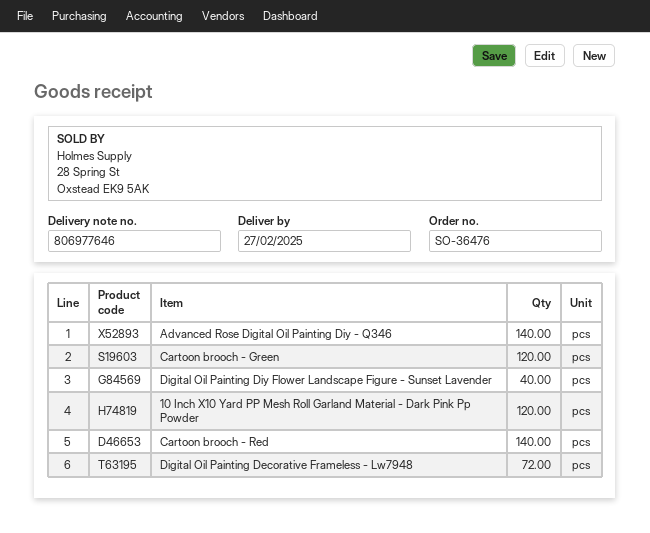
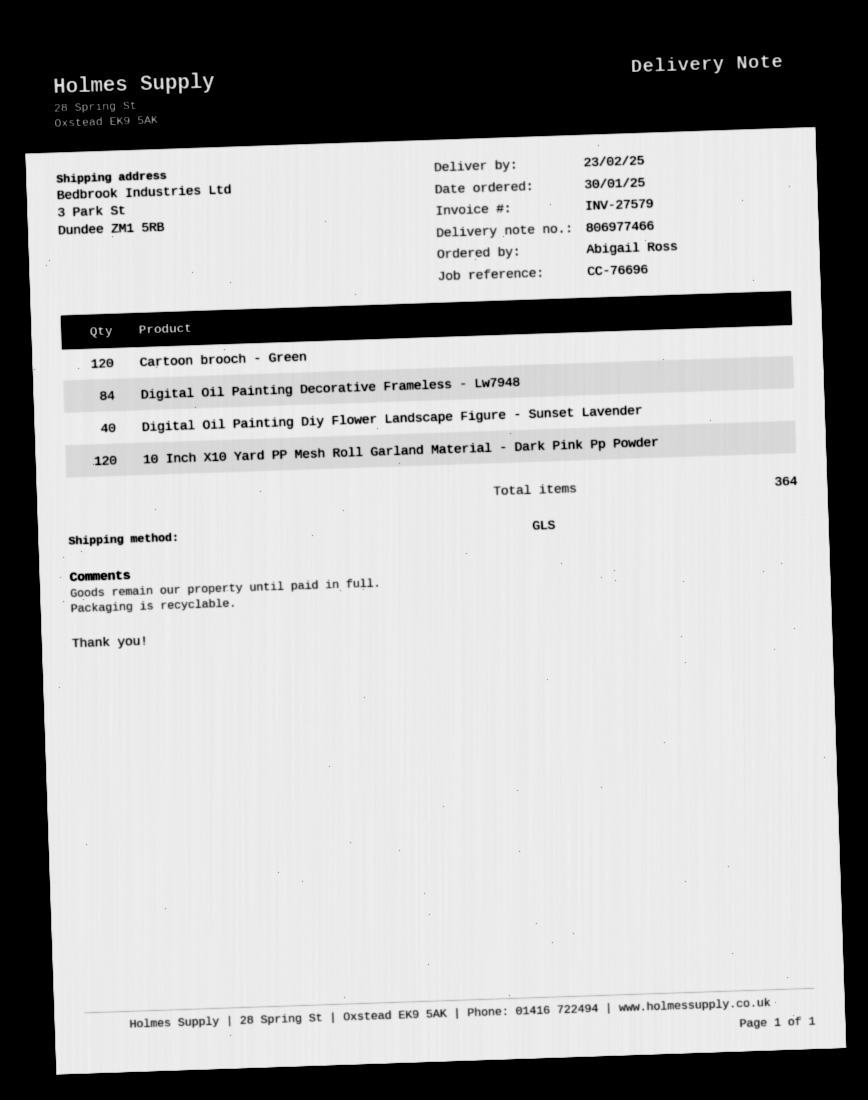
delivery note number: 806977646 -> 806977466
delivery date: 2025-02-27 -> 2025-02-23
Advanced Rose Digital Oil Painting Diy - Q346: 140 -> none
Cartoon brooch - Red: 140 -> none
Digital Oil Painting Decorative Frameless - Lw7948: 72 -> 84

